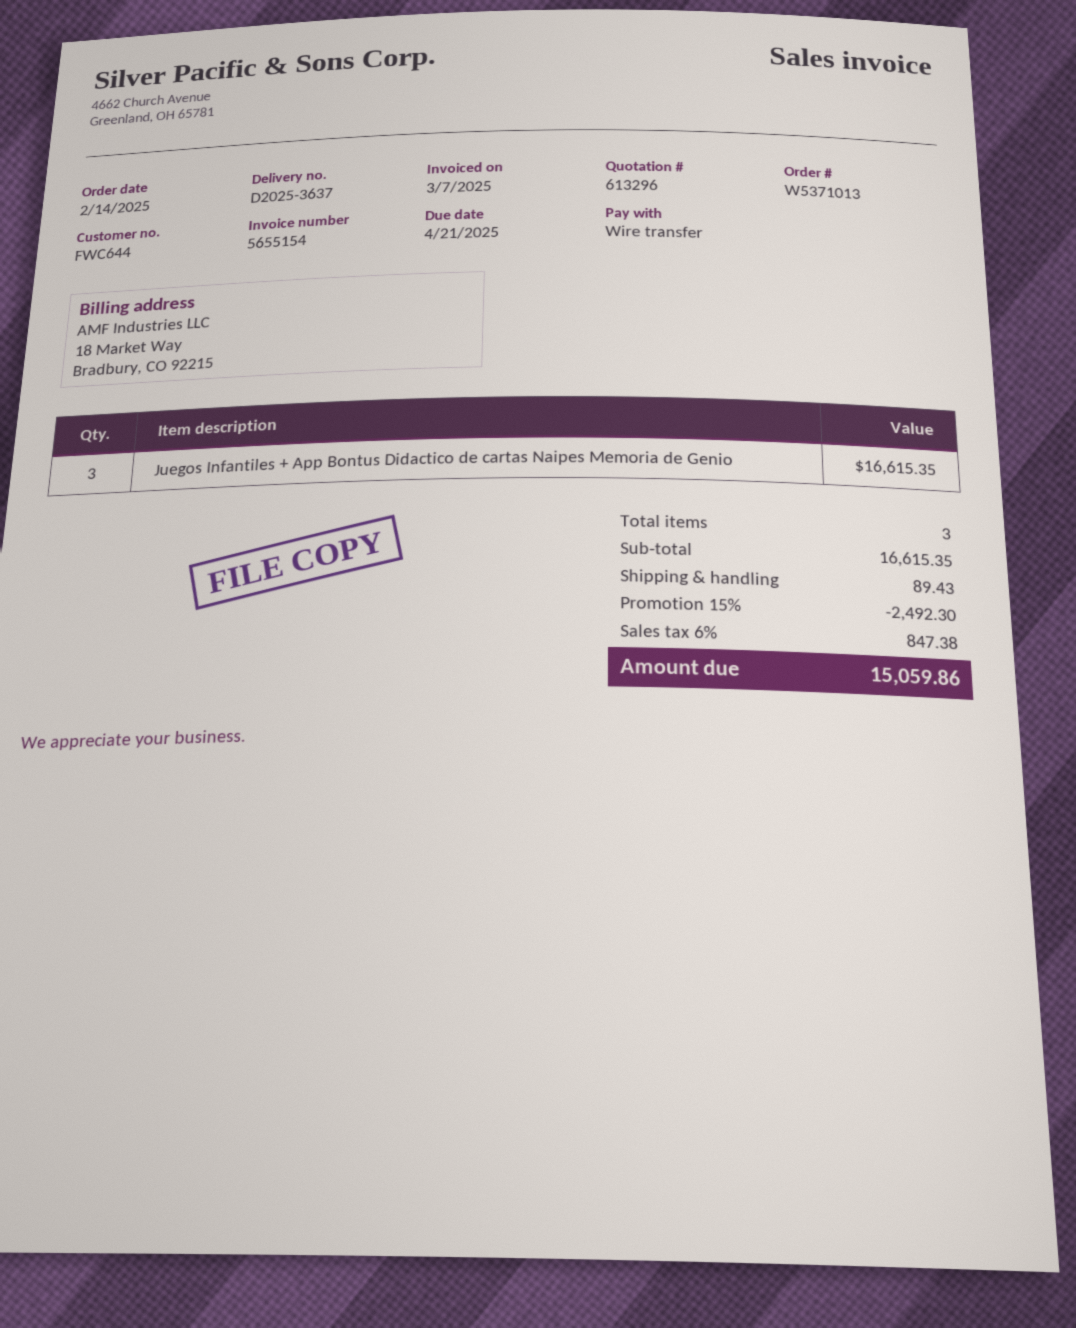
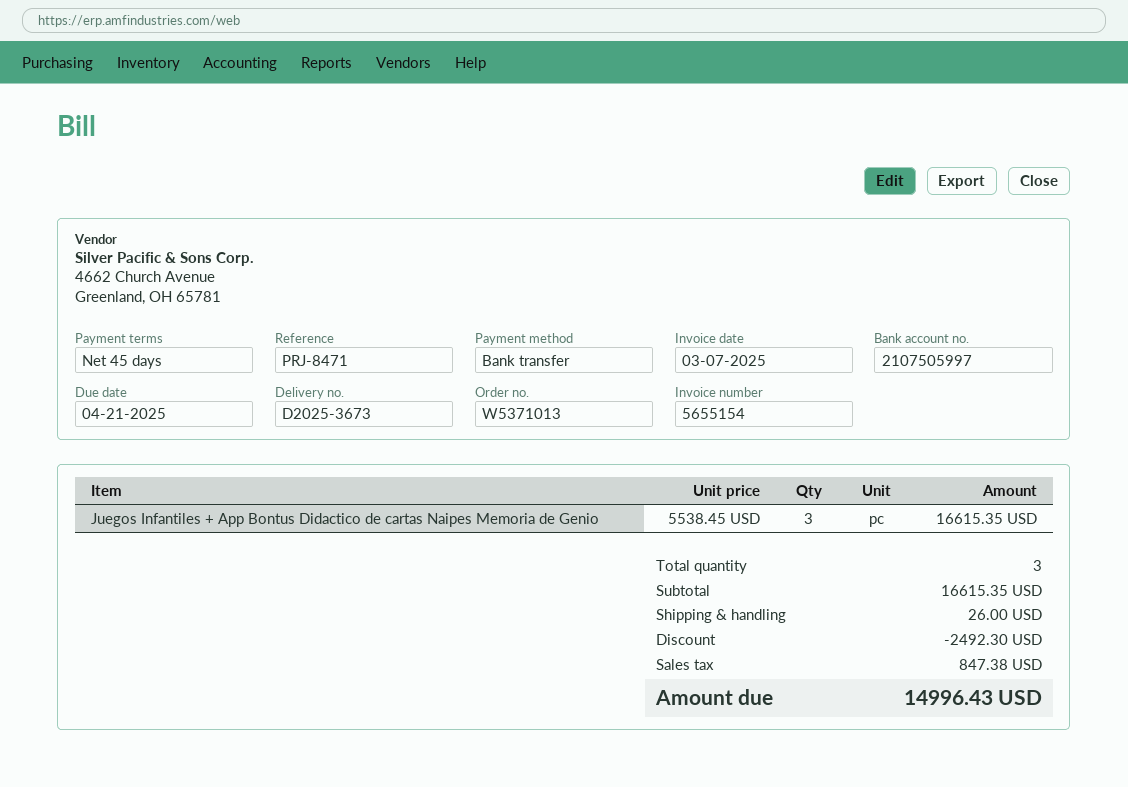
delivery note number: D2025-3637 -> D2025-3673
shipping: 89.43 -> 26.00
total: 15059.86 -> 14996.43

